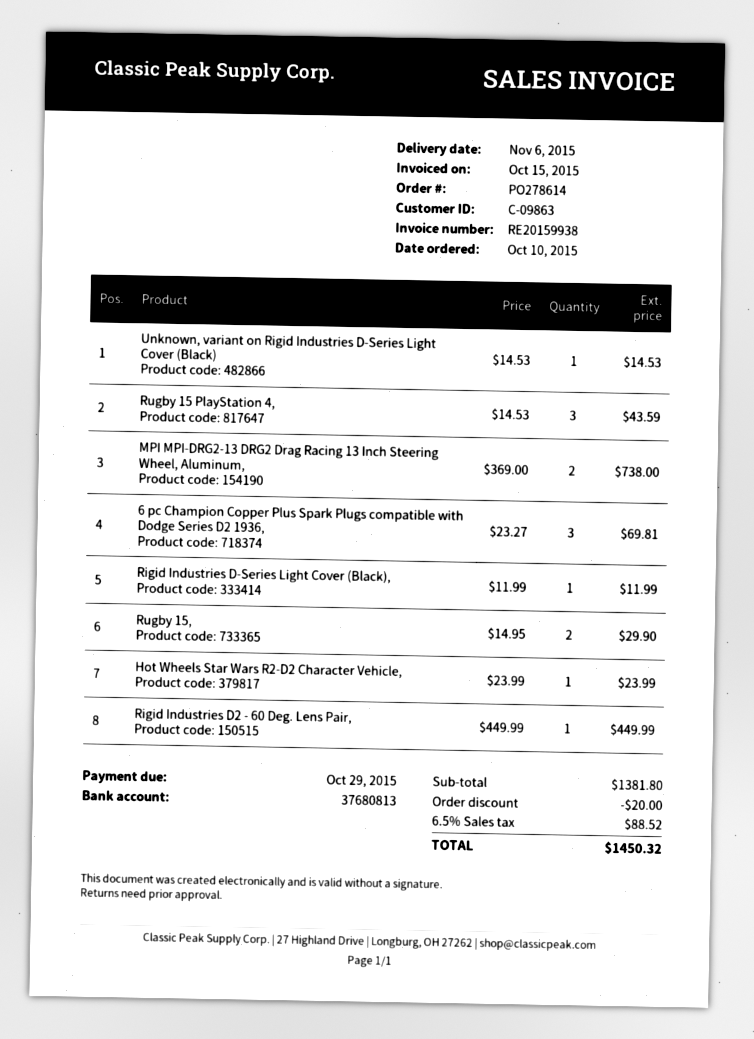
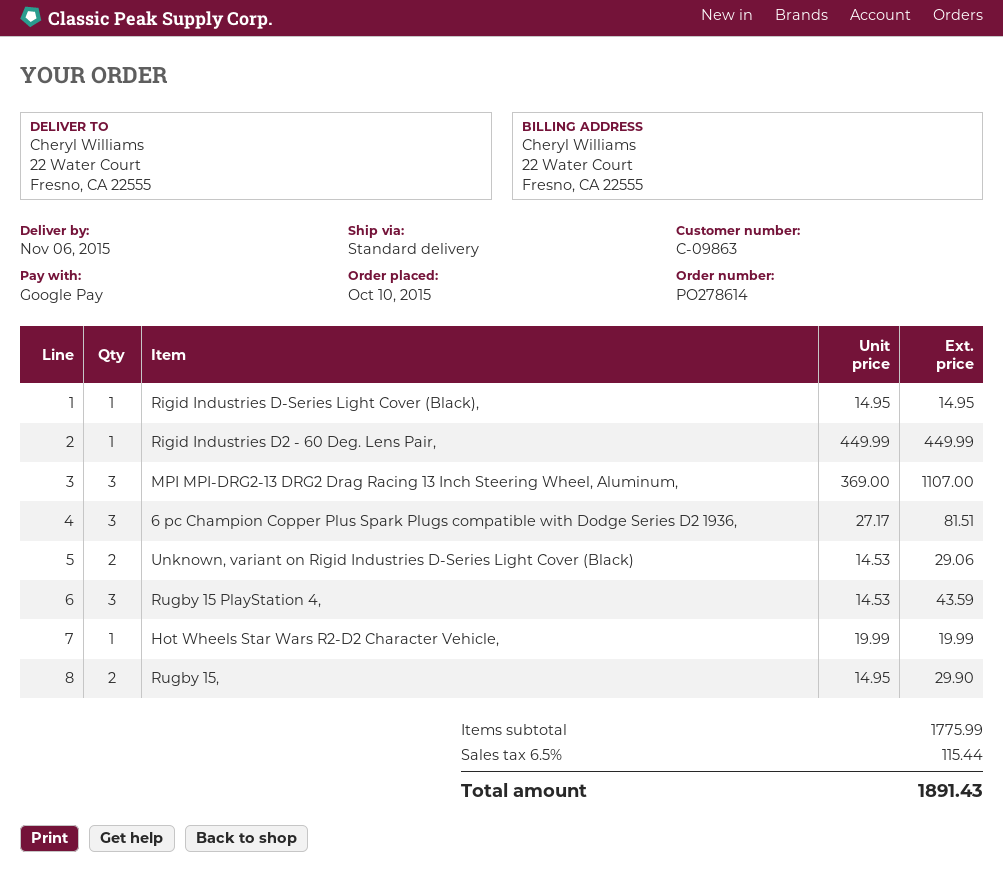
Unknown, variant on Rigid Industries D-Series Light Cover (Black): 1 x 14.53 = 14.53 -> 2 x 14.53 = 29.06
MPI MPI-DRG2-13 DRG2 Drag Racing 13 Inch Steering Wheel, Aluminum,: 2 x 369.00 = 738.00 -> 3 x 369.00 = 1107.00
6 pc Champion Copper Plus Spark Plugs compatible with Dodge Series D2 1936,: 3 x 23.27 = 69.81 -> 3 x 27.17 = 81.51
Rigid Industries D-Series Light Cover (Black),: 1 x 11.99 = 11.99 -> 1 x 14.95 = 14.95
Hot Wheels Star Wars R2-D2 Character Vehicle,: 1 x 23.99 = 23.99 -> 1 x 19.99 = 19.99
subtotal: 1381.80 -> 1775.99
discount: 20.00 -> none
tax: 6.5% = 88.52 -> 6.5% = 115.44
total: 1450.32 -> 1891.43

